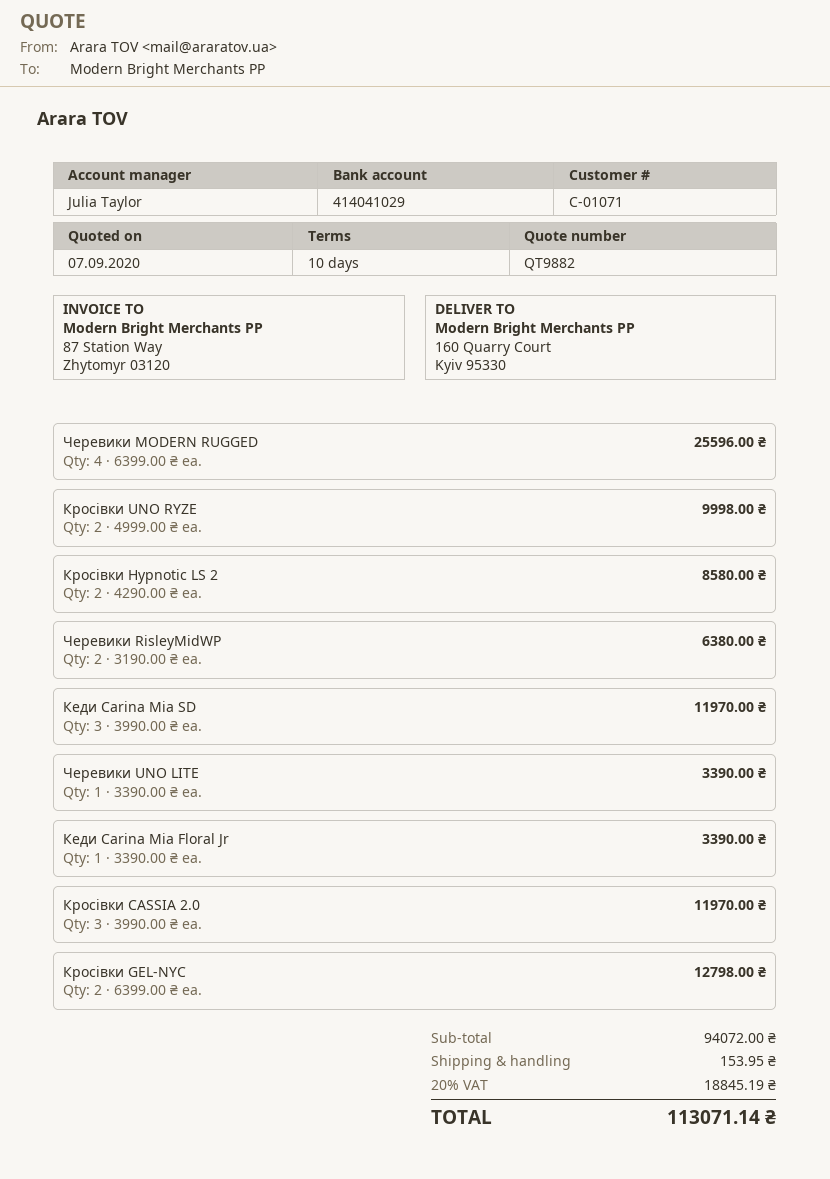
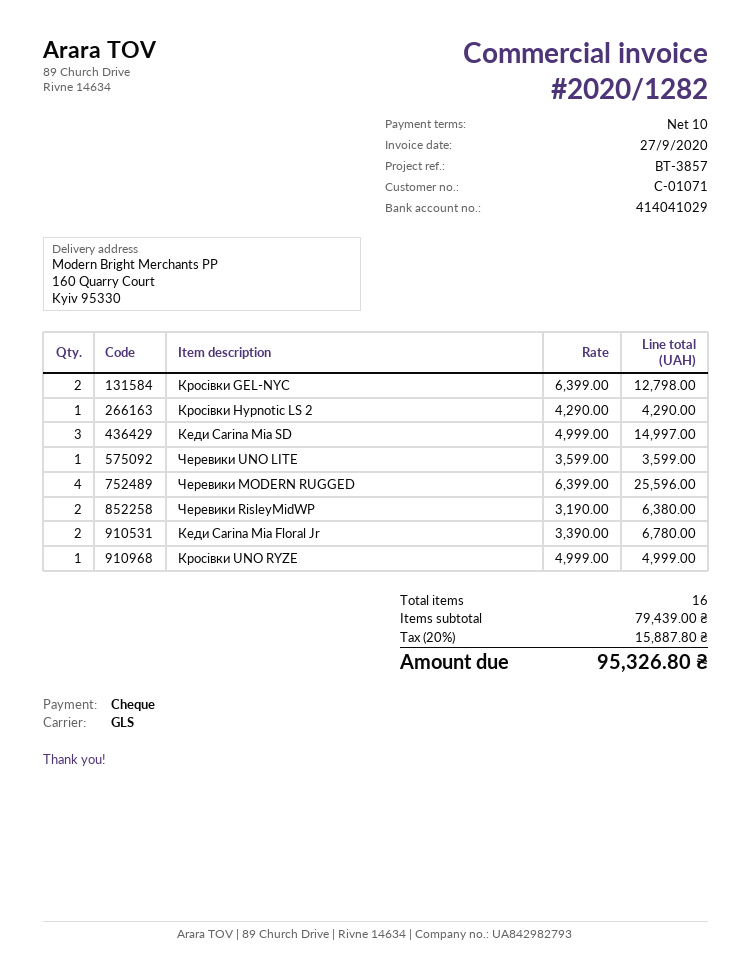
Кросівки UNO RYZE: 2 x 4999.00 = 9998.00 -> 1 x 4999.00 = 4999.00
Кросівки Hypnotic LS 2: 2 x 4290.00 = 8580.00 -> 1 x 4290.00 = 4290.00
Кеди Carina Mia SD: 3 x 3990.00 = 11970.00 -> 3 x 4999.00 = 14997.00
Черевики UNO LITE: 1 x 3390.00 = 3390.00 -> 1 x 3599.00 = 3599.00
Кеди Carina Mia Floral Jr: 1 x 3390.00 = 3390.00 -> 2 x 3390.00 = 6780.00
Кросівки CASSIA 2.0: 3 x 3990.00 = 11970.00 -> none
subtotal: 94072.00 -> 79439.00
shipping: 153.95 -> none
tax: 20% = 18845.19 -> 20% = 15887.80
total: 113071.14 -> 95326.80

